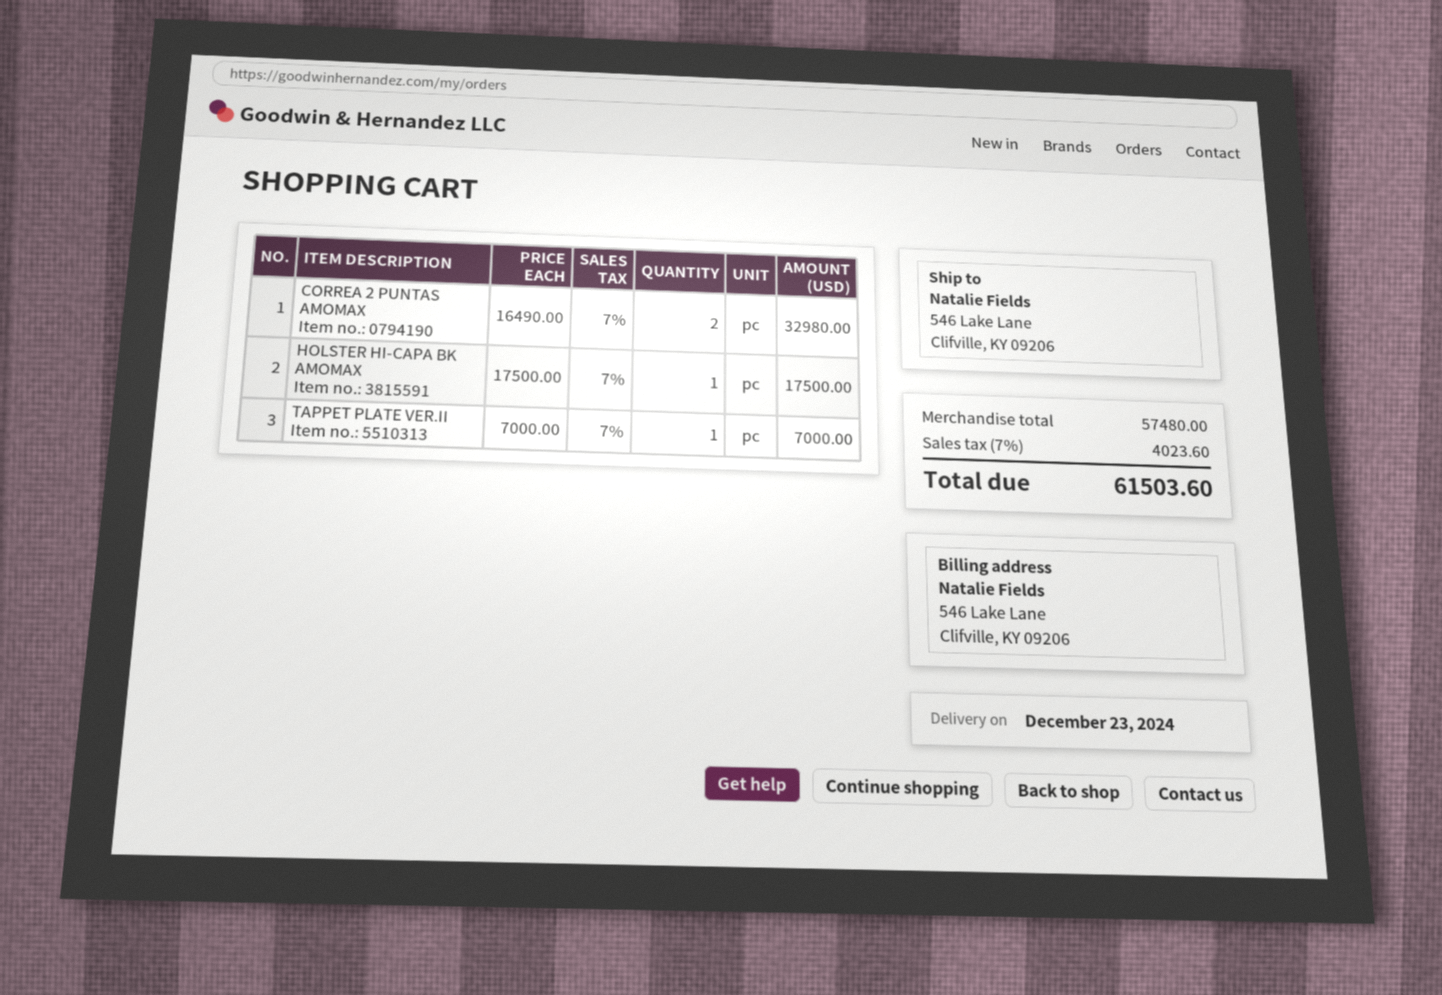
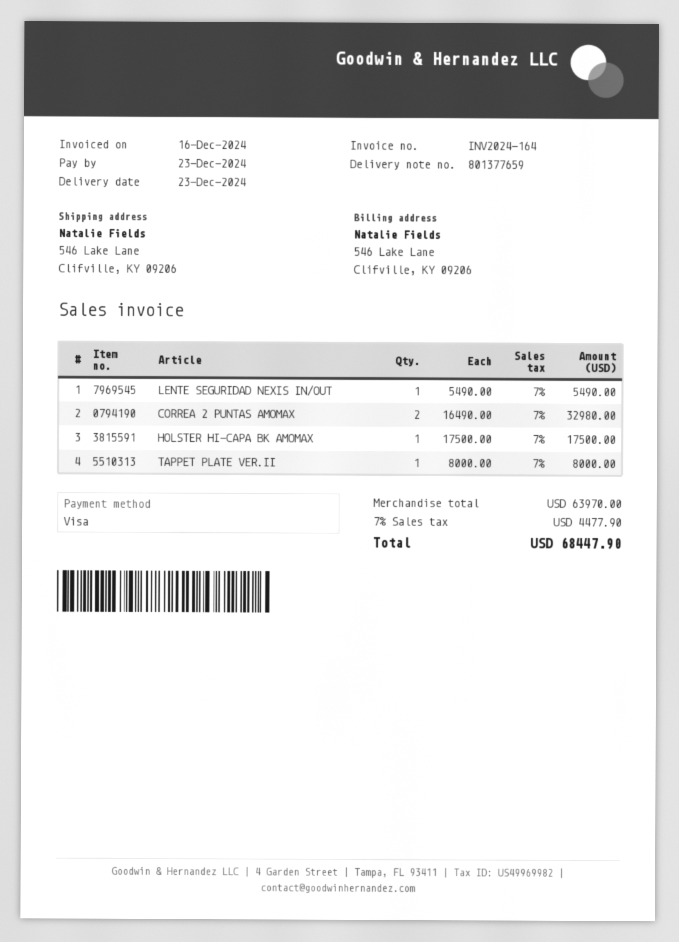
TAPPET PLATE VER.II: 1 x 7000.00 = 7000.00 -> 1 x 8000.00 = 8000.00
LENTE SEGURIDAD NEXIS IN/OUT: none -> 1 x 5490.00 = 5490.00
subtotal: 57480.00 -> 63970.00
tax: 7% = 4023.60 -> 7% = 4477.90
total: 61503.60 -> 68447.90

